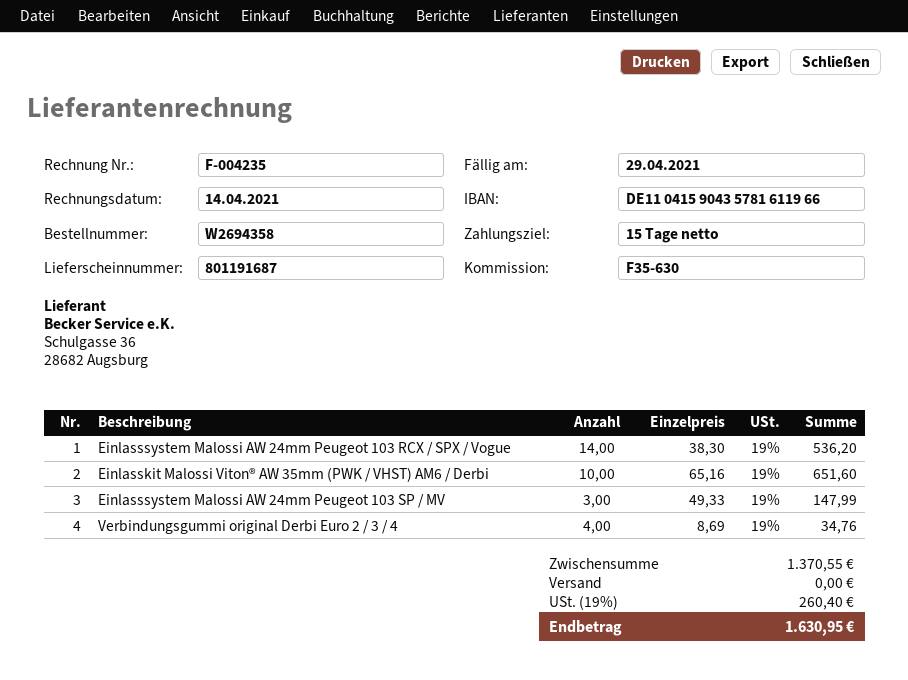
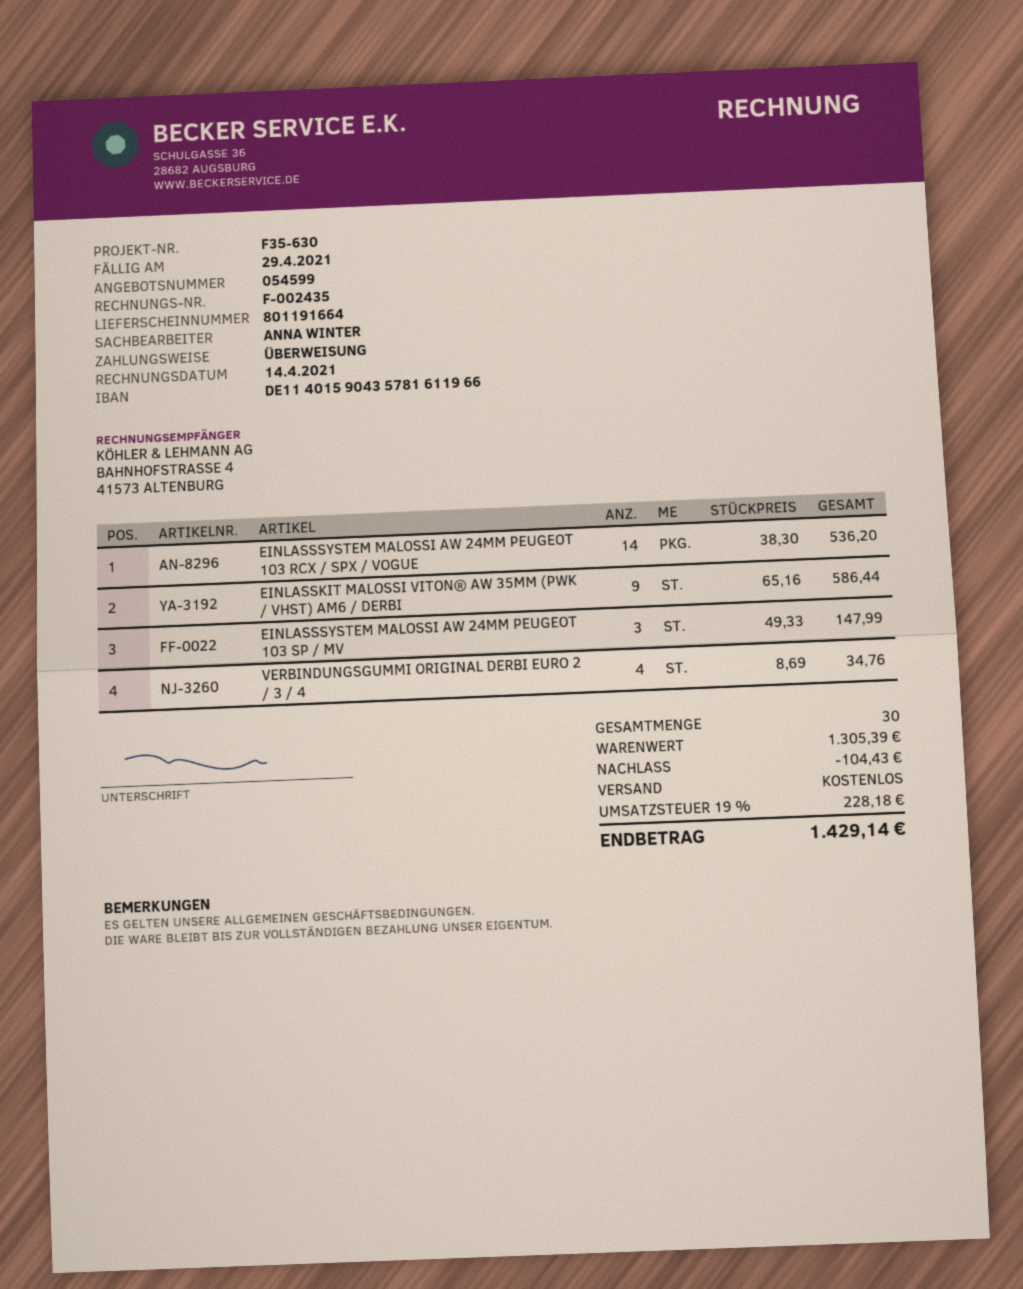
delivery note number: 801191687 -> 801191664
invoice number: F-004235 -> F-002435
bank account: DE11041590435781611966 -> DE11401590435781611966
Einlasskit Malossi Viton® AW 35mm (PWK / VHST) AM6 / Derbi: 10 x 65.16 = 651.60 -> 9 x 65.16 = 586.44
subtotal: 1370.55 -> 1305.39
discount: none -> 104.43
tax: 19% = 260.40 -> 19% = 228.18
total: 1630.95 -> 1429.14

